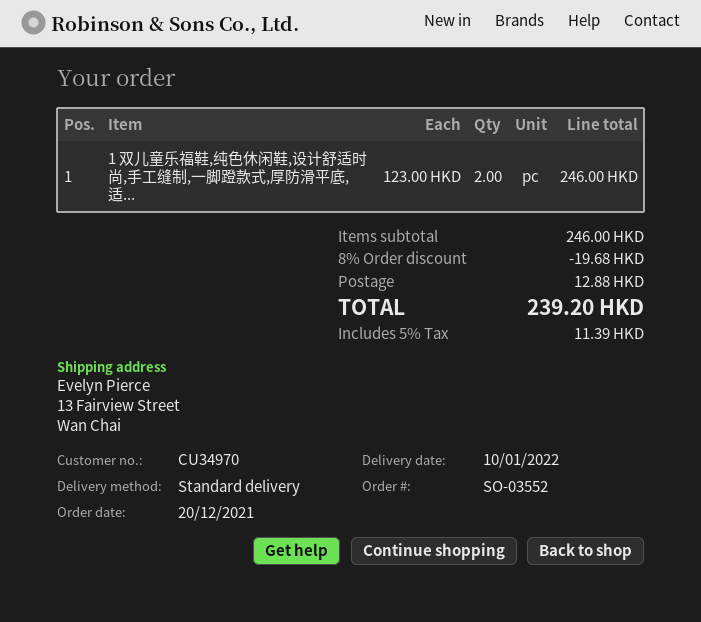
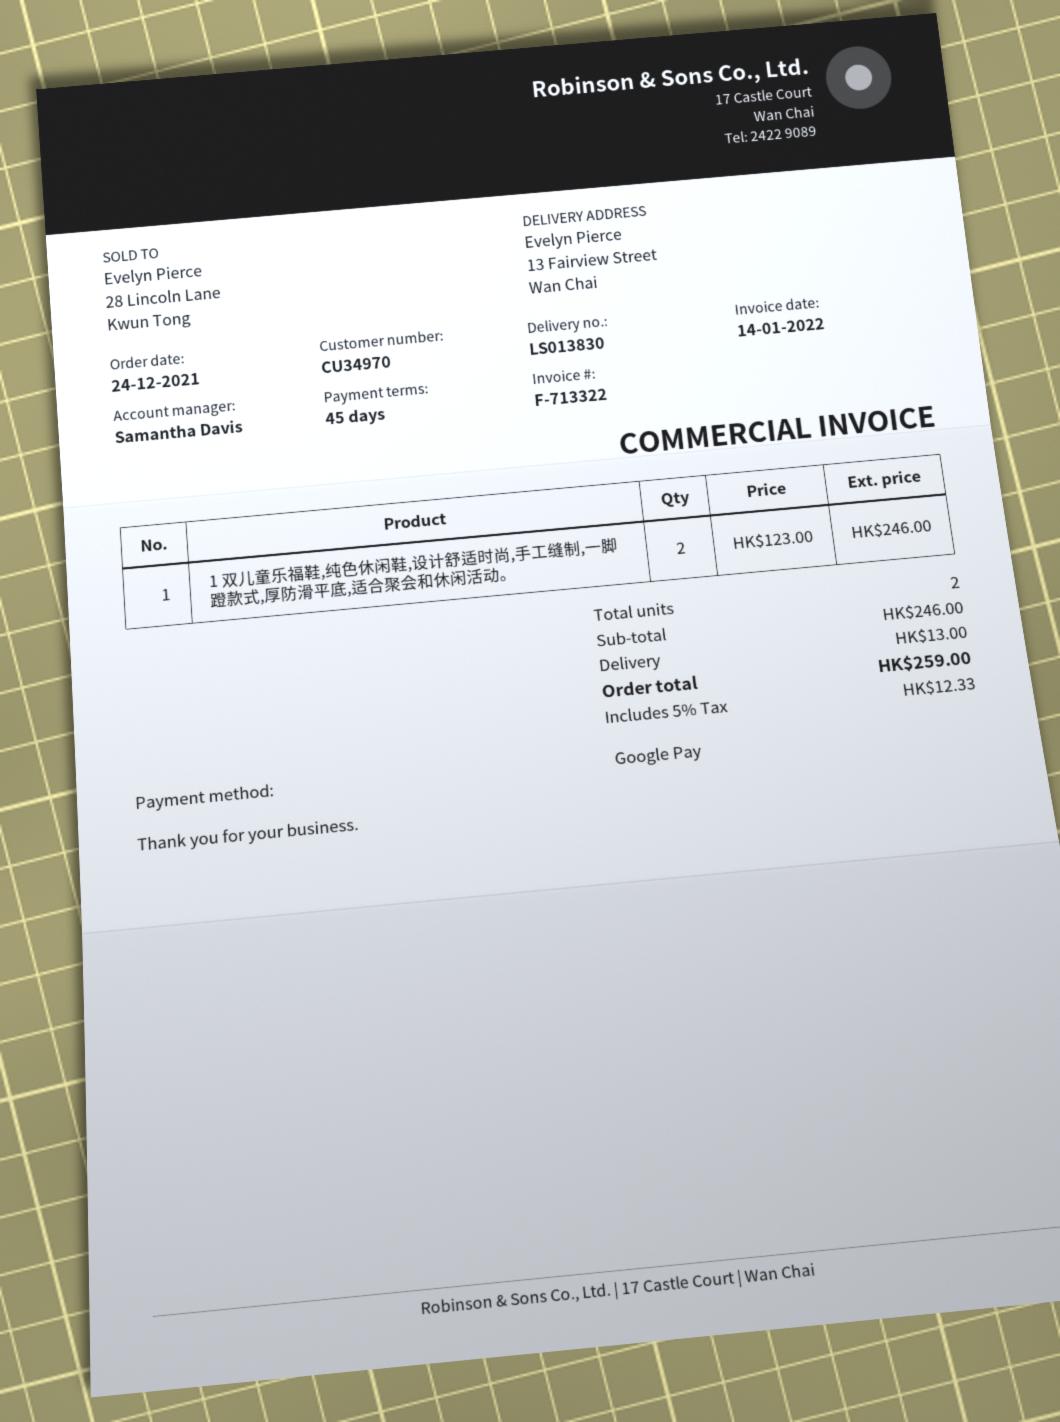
order date: 2021-12-20 -> 2021-12-24
discount: 8% = 19.68 -> none
shipping: 12.88 -> 13.00
tax: 5% = 11.39 -> 5% = 12.33
total: 239.20 -> 259.00

